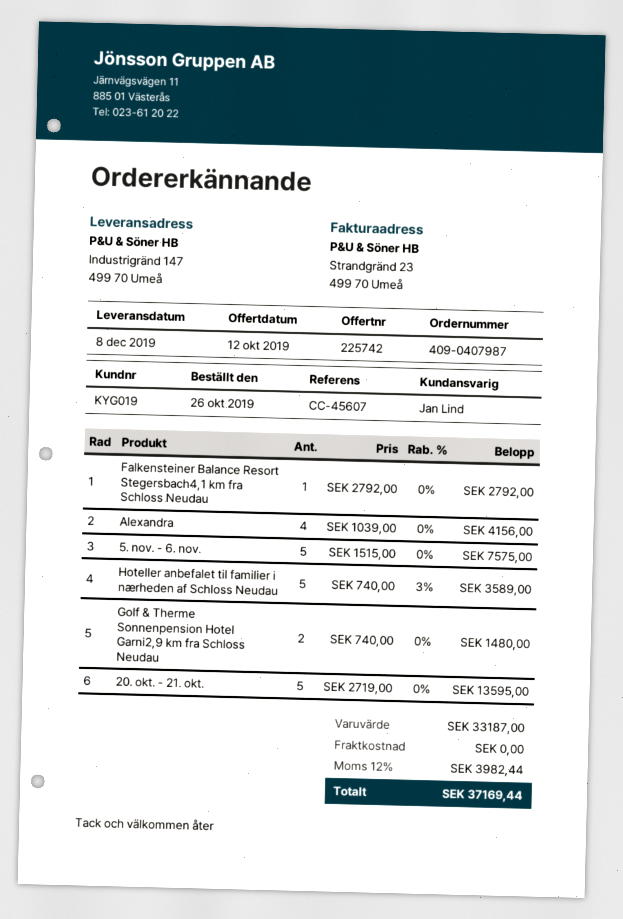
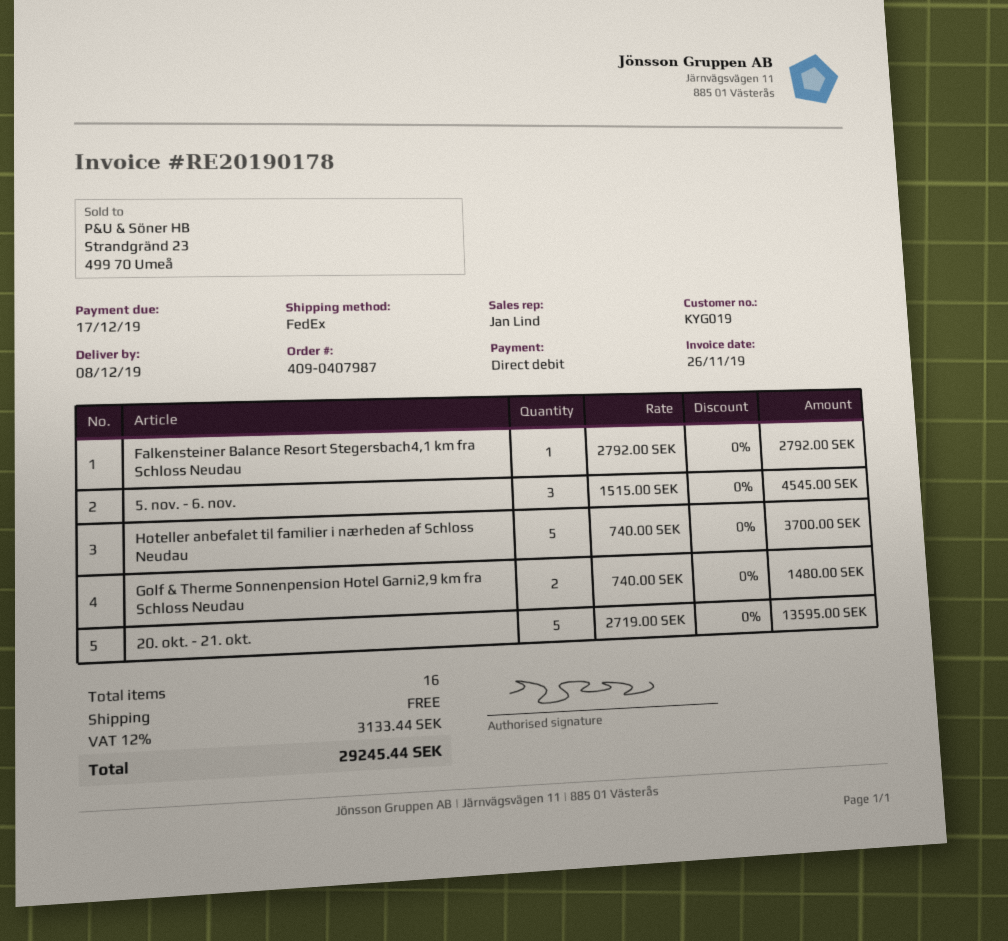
Alexandra: 4 x 1039.00 = 4156.00 -> none
5. nov. - 6. nov.: 5 x 1515.00 = 7575.00 -> 3 x 1515.00 = 4545.00
Hoteller anbefalet til familier i nærheden af Schloss Neudau: 5 x 740.00 - 3% = 3589.00 -> 5 x 740.00 = 3700.00
tax: 12% = 3982.44 -> 12% = 3133.44
total: 37169.44 -> 29245.44

